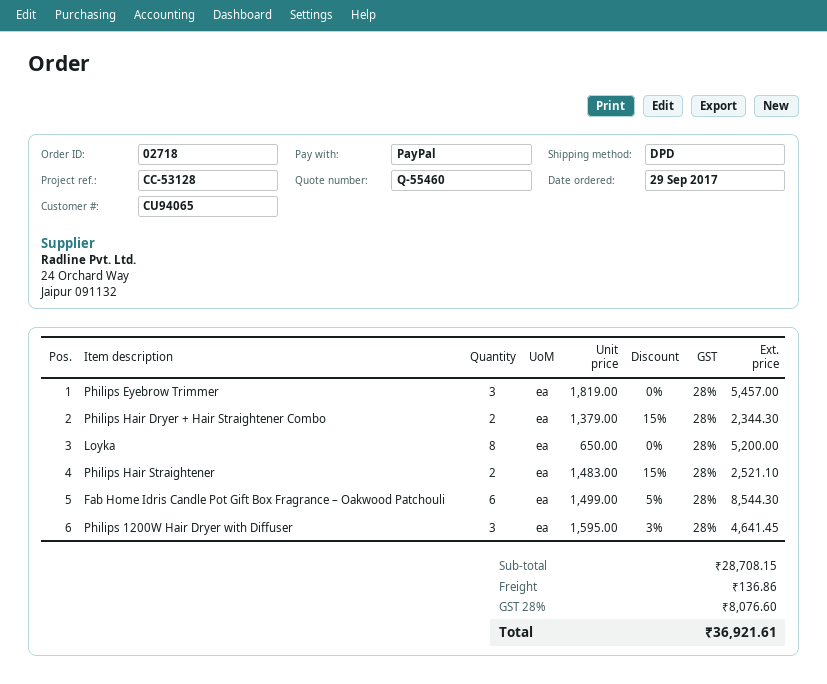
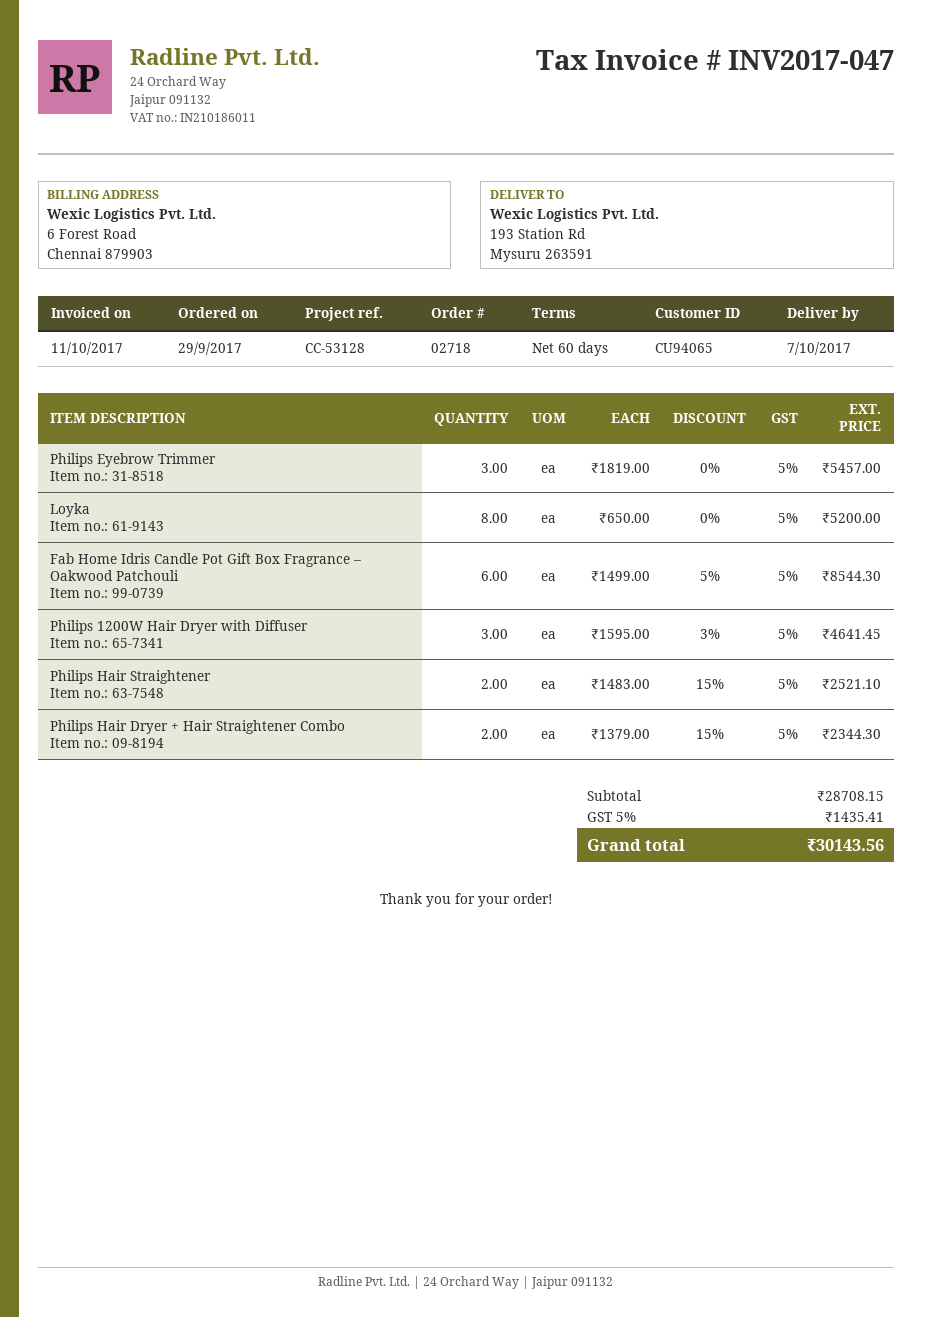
shipping: 136.86 -> none
tax: 28% = 8076.60 -> 5% = 1435.41
total: 36921.61 -> 30143.56

